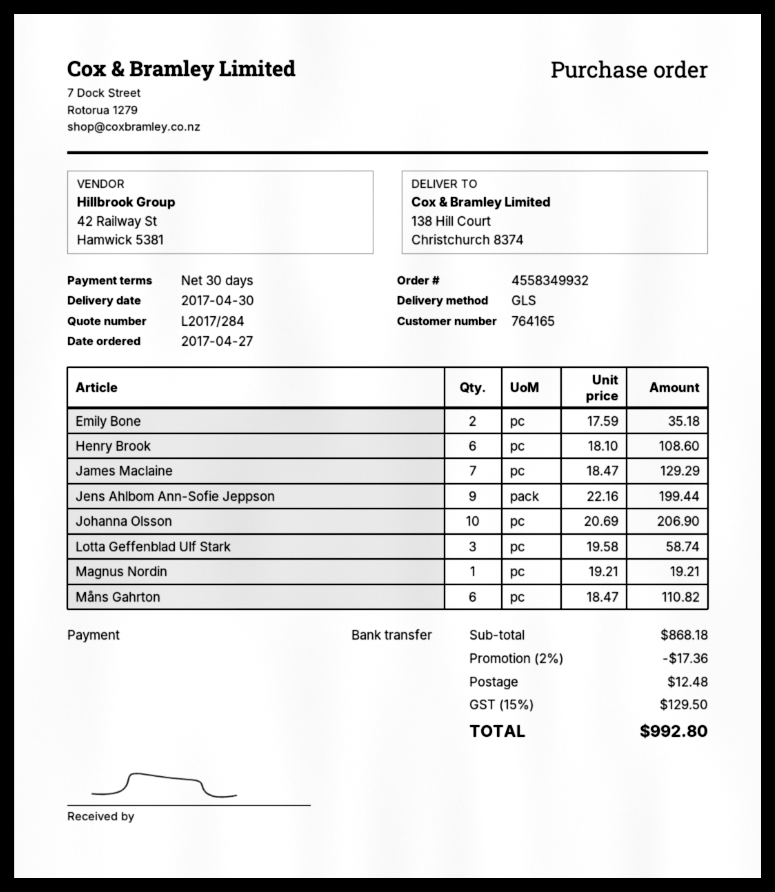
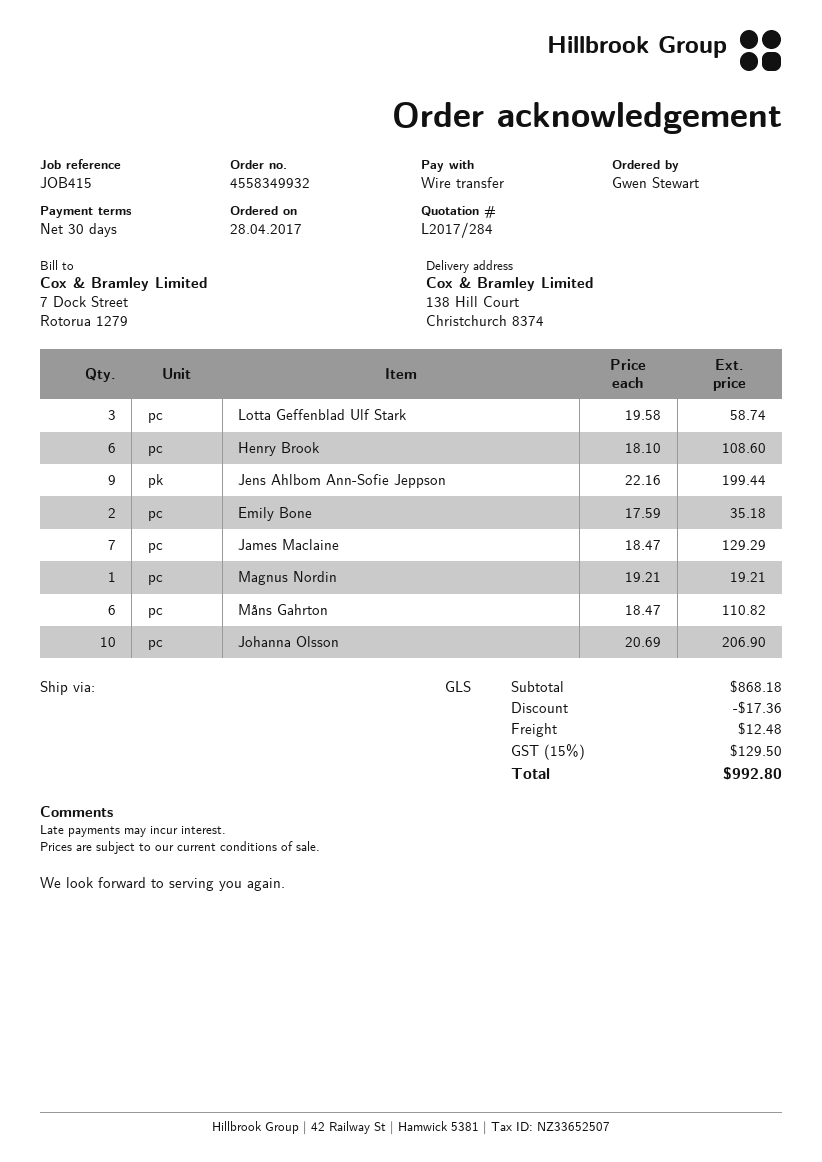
order date: 2017-04-27 -> 2017-04-28

